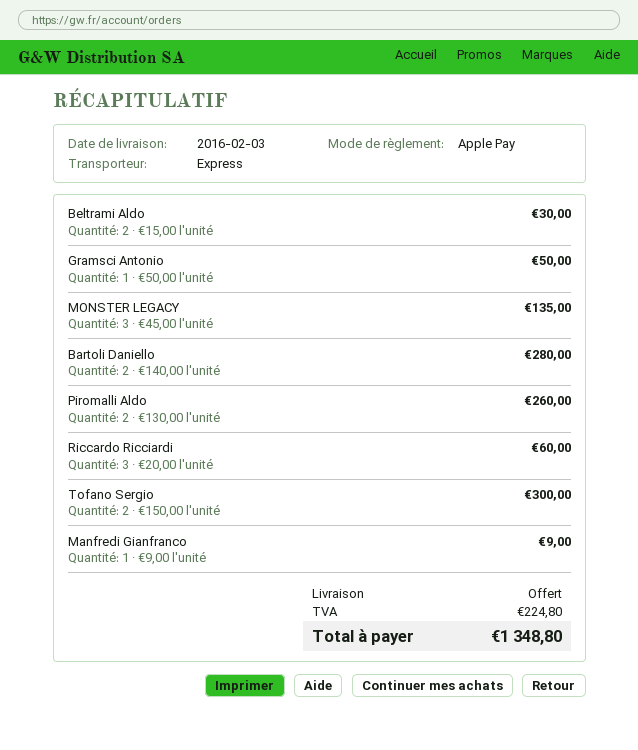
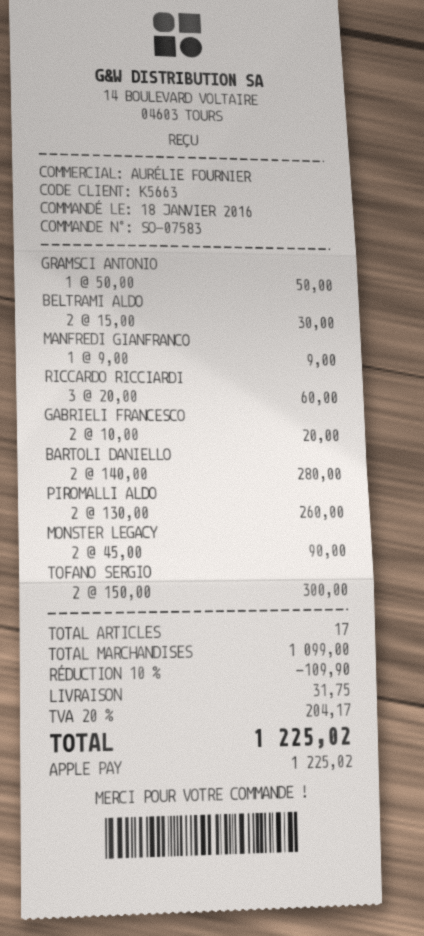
MONSTER LEGACY: 3 x 45.00 = 135.00 -> 2 x 45.00 = 90.00
GABRIELI FRANCESCO: none -> 2 x 10.00 = 20.00
discount: none -> 10% = 109.90
shipping: 0.00 -> 31.75
tax: 224.80 -> 204.17
total: 1348.80 -> 1225.02

